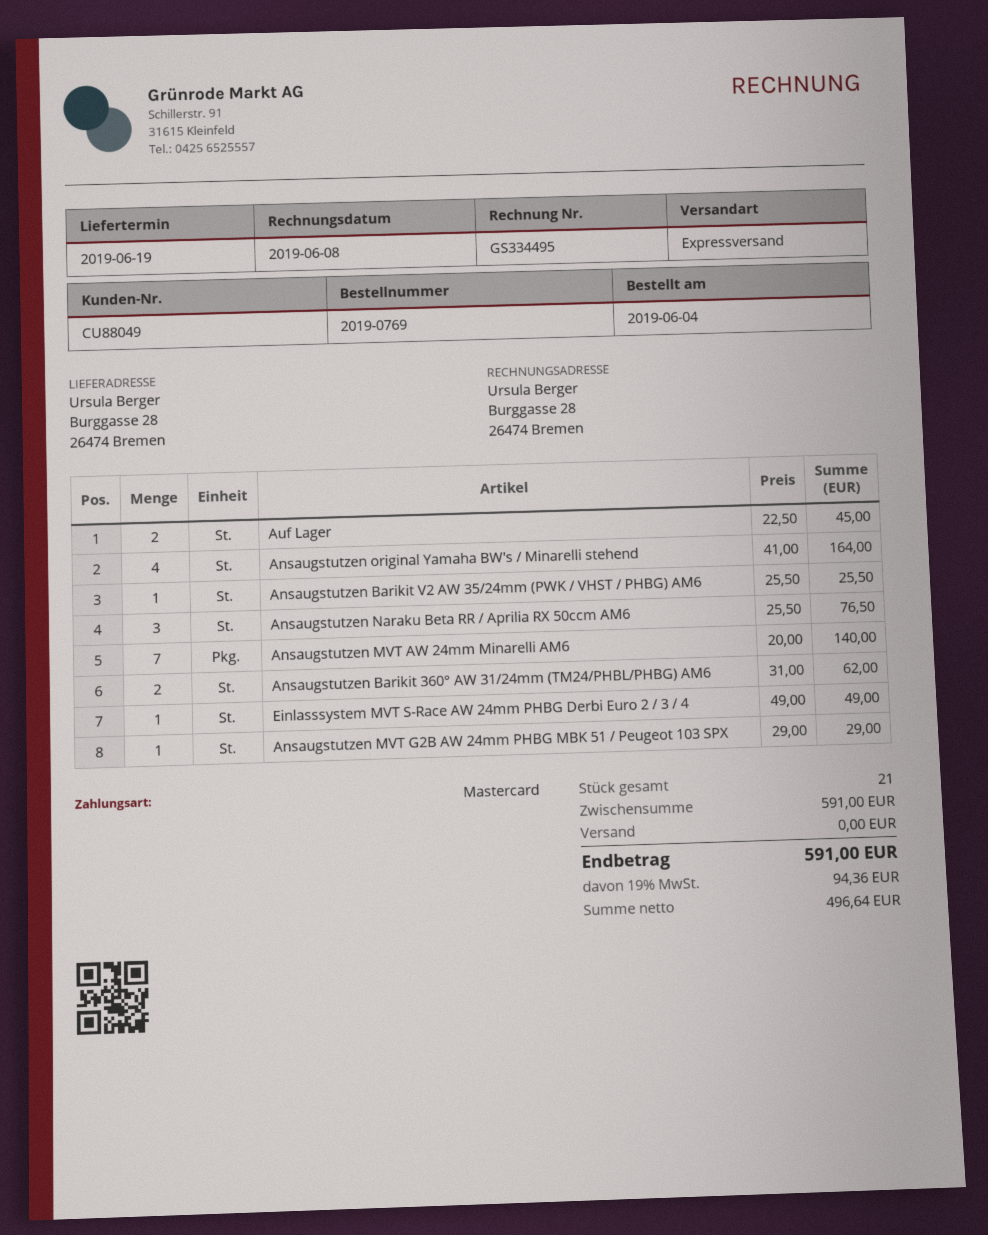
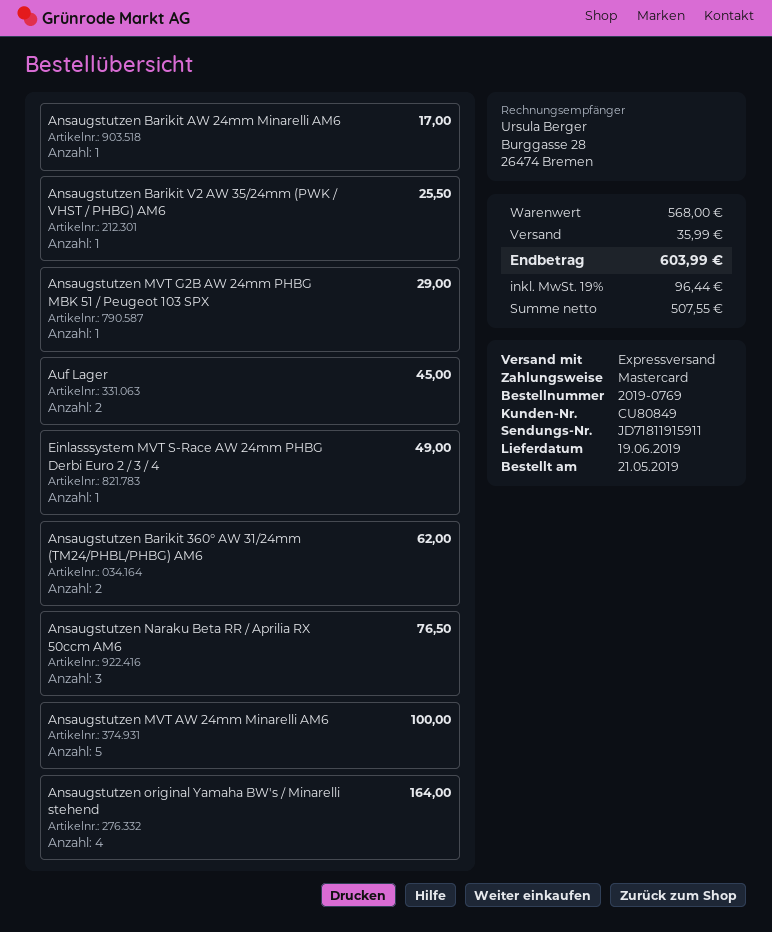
order date: 2019-06-04 -> 2019-05-21
customer number: CU88049 -> CU80849
Ansaugstutzen MVT AW 24mm Minarelli AM6: 7 for 140.00 -> 5 for 100.00
Ansaugstutzen Barikit AW 24mm Minarelli AM6: none -> 1 for 17.00
subtotal: 591.00 -> 568.00
shipping: 0.00 -> 35.99
net: 496.64 -> 507.55
tax: 19% = 94.36 -> 19% = 96.44
total: 591.00 -> 603.99

